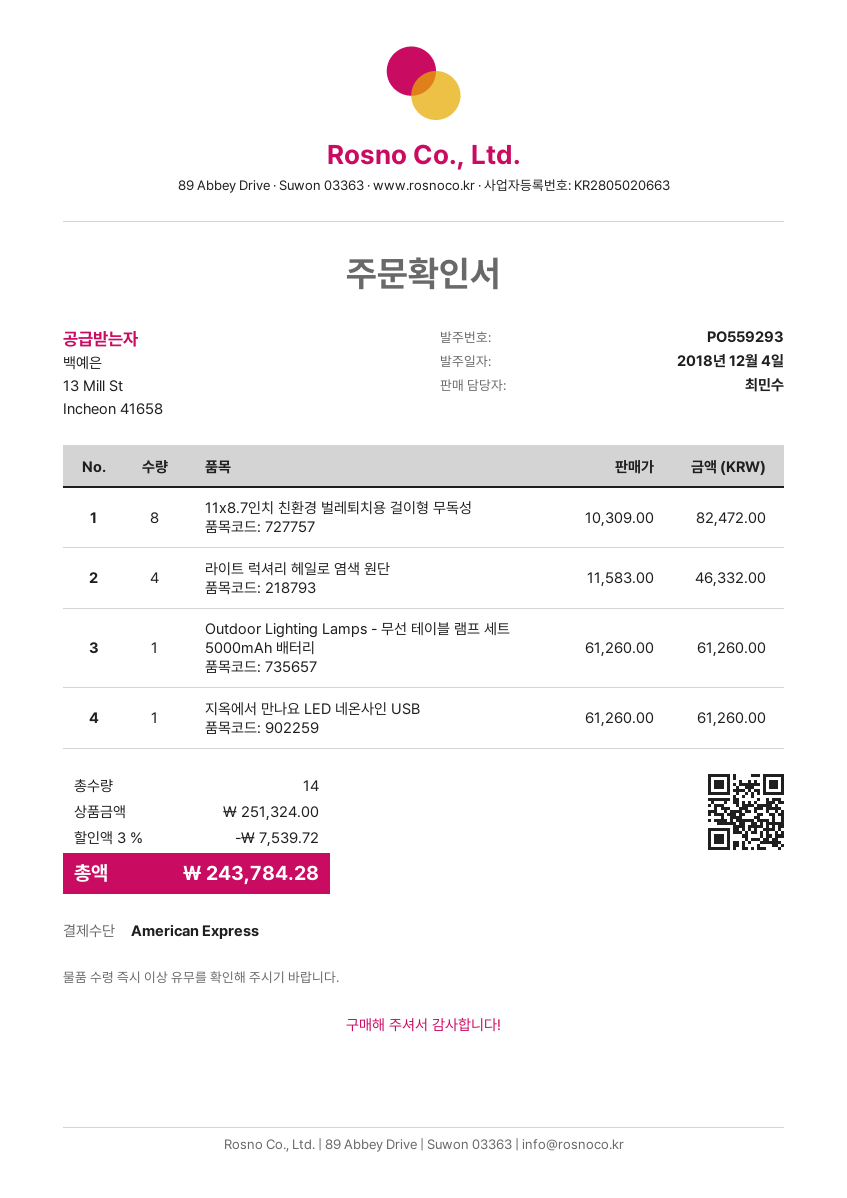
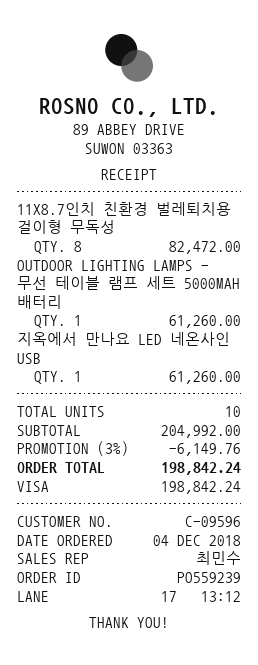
order number: PO559293 -> PO559239
payment method: American Express -> Visa
라이트 럭셔리 헤일로 염색 원단: 4 for 46332.00 -> none
total quantity: 14 -> 10
subtotal: 251324.00 -> 204992.00
discount: 3% = 7539.72 -> 3% = 6149.76
total: 243784.28 -> 198842.24

